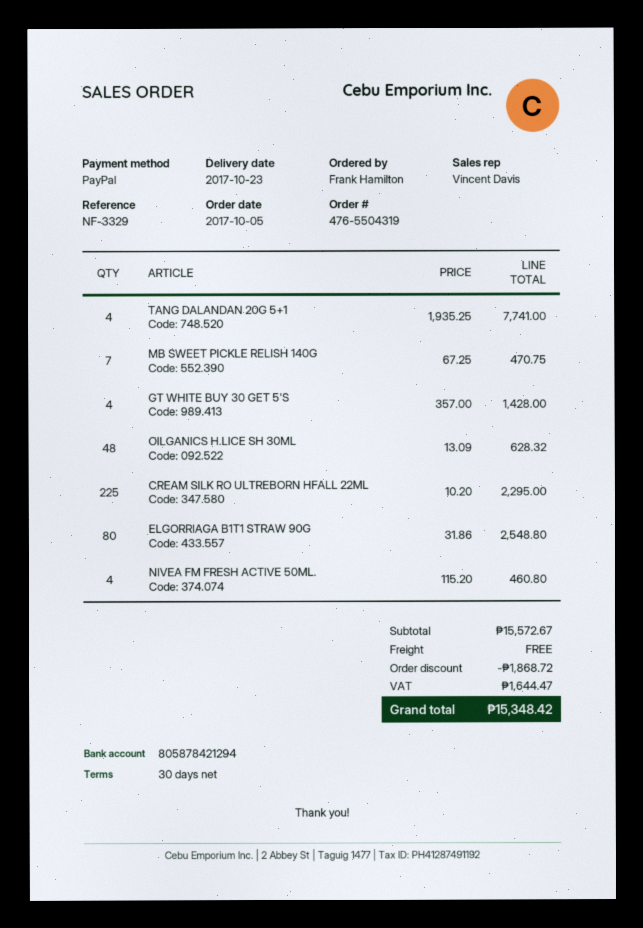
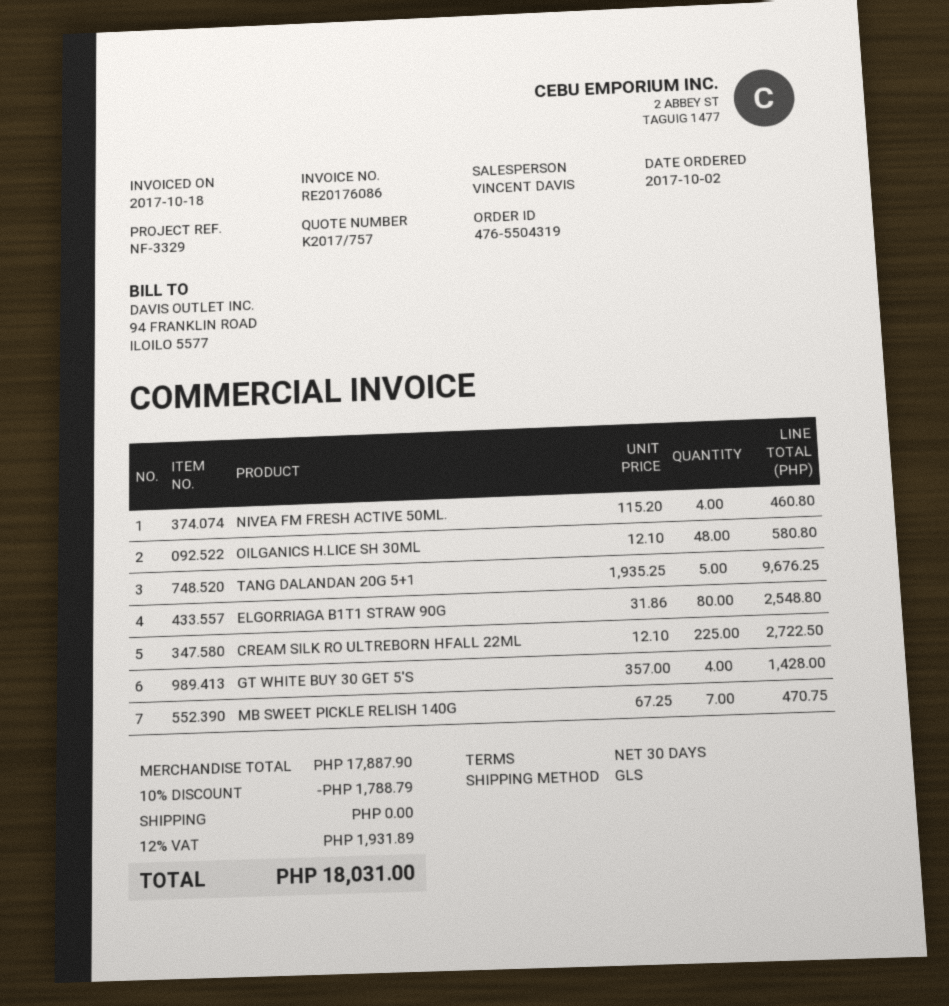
order date: 2017-10-05 -> 2017-10-02
TANG DALANDAN 20G 5+1: 4 x 1935.25 = 7741.00 -> 5 x 1935.25 = 9676.25
OILGANICS H.LICE SH 30ML: 48 x 13.09 = 628.32 -> 48 x 12.10 = 580.80
CREAM SILK RO ULTREBORN HFALL 22ML: 225 x 10.20 = 2295.00 -> 225 x 12.10 = 2722.50
subtotal: 15572.67 -> 17887.90
discount: 1868.72 -> 1788.79
tax: 1644.47 -> 1931.89
total: 15348.42 -> 18031.00

